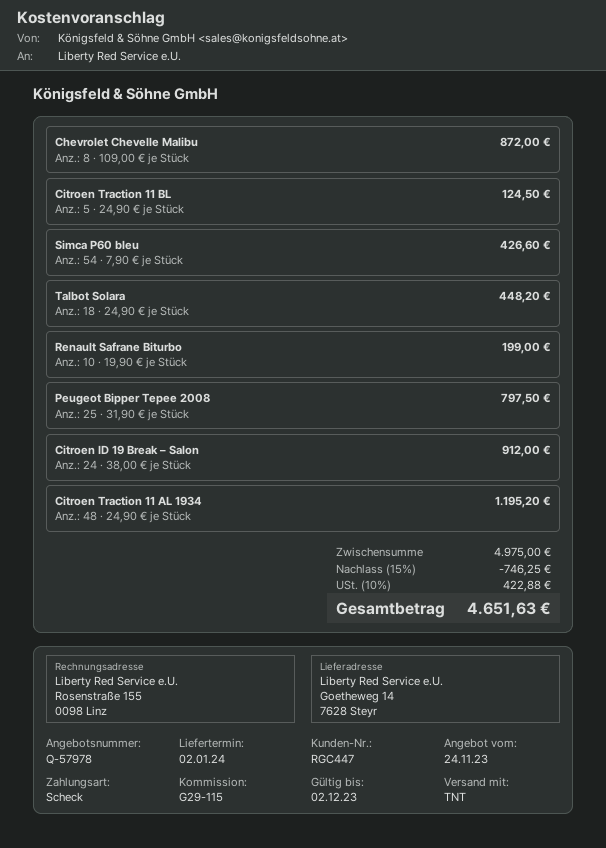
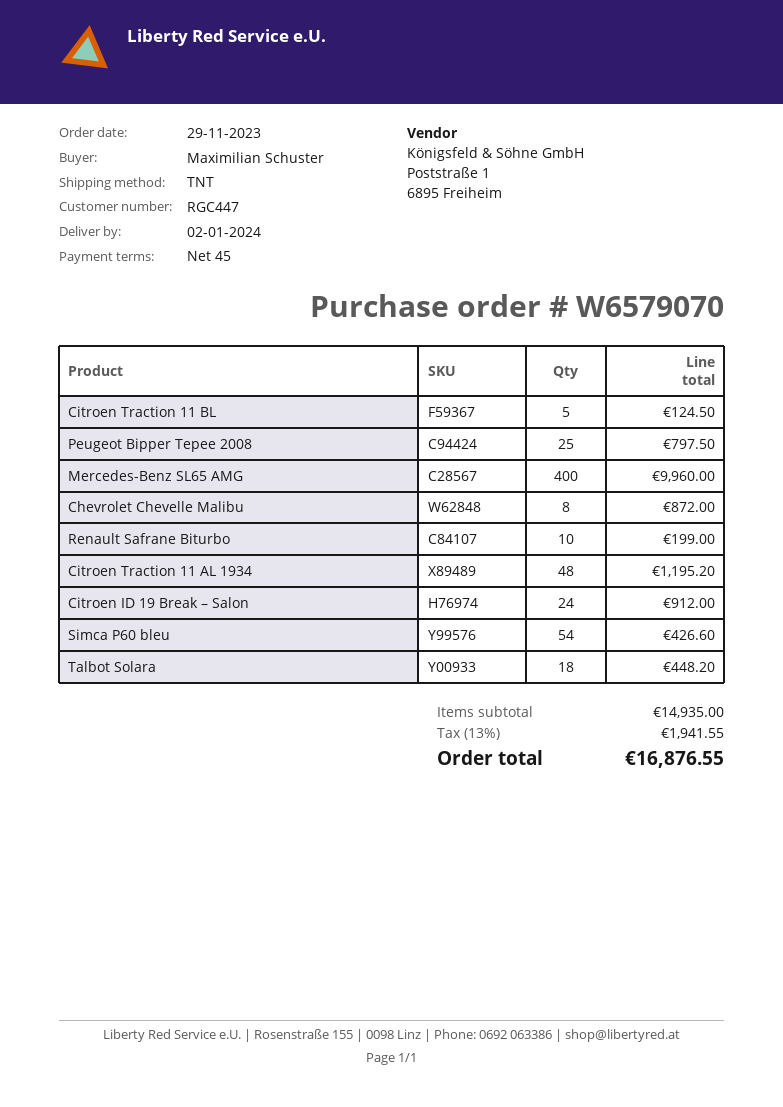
Mercedes-Benz SL65 AMG: none -> 400 for 9960.00
subtotal: 4975.00 -> 14935.00
discount: 15% = 746.25 -> none
tax: 10% = 422.88 -> 13% = 1941.55
total: 4651.63 -> 16876.55

